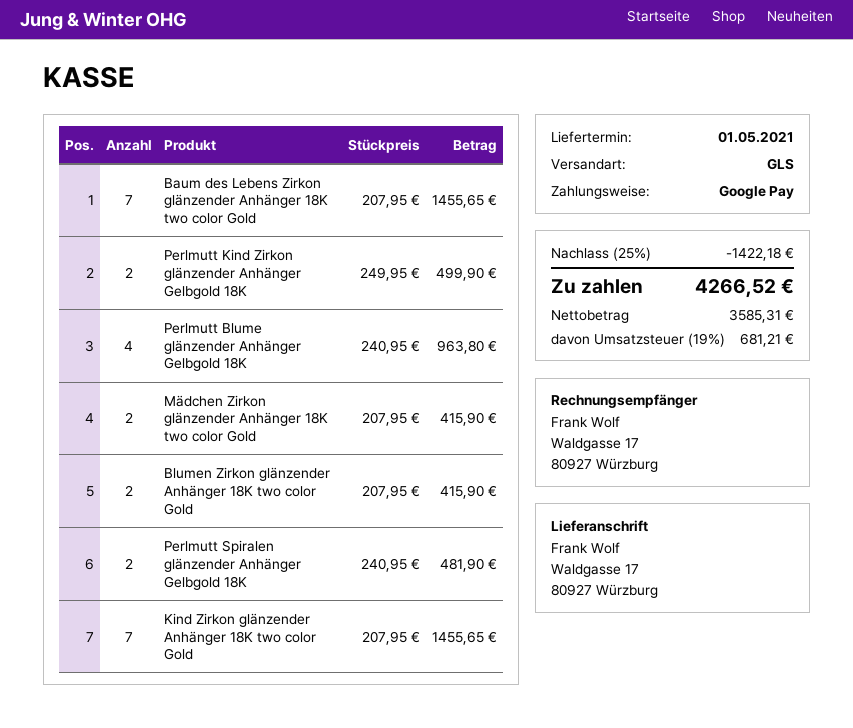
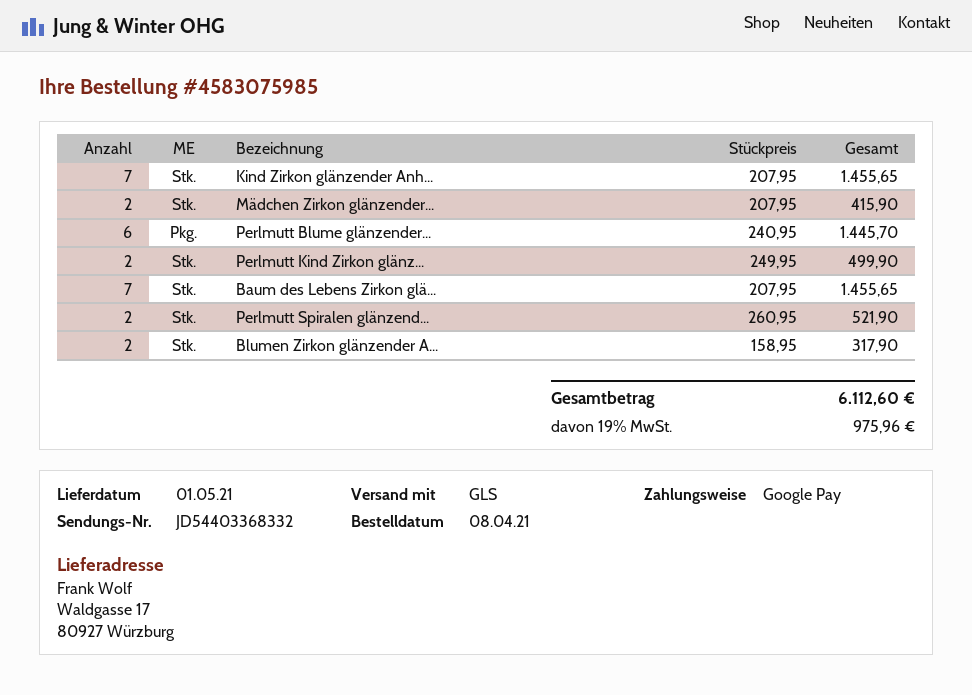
Perlmutt Blume glänzender Anhänger Gelbgold 18K: 4 x 240.95 = 963.80 -> 6 x 240.95 = 1445.70
Blumen Zirkon glänzender Anhänger 18K two color Gold: 2 x 207.95 = 415.90 -> 2 x 158.95 = 317.90
Perlmutt Spiralen glänzender Anhänger Gelbgold 18K: 2 x 240.95 = 481.90 -> 2 x 260.95 = 521.90
discount: 25% = 1422.18 -> none
tax: 19% = 681.21 -> 19% = 975.96
total: 4266.52 -> 6112.60

